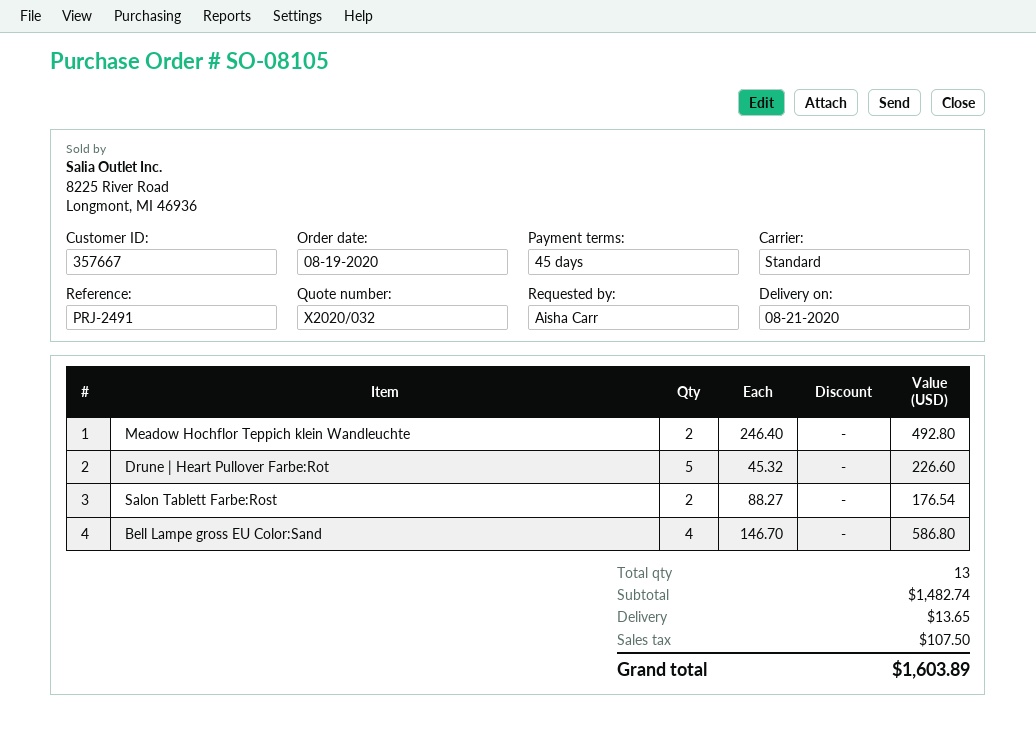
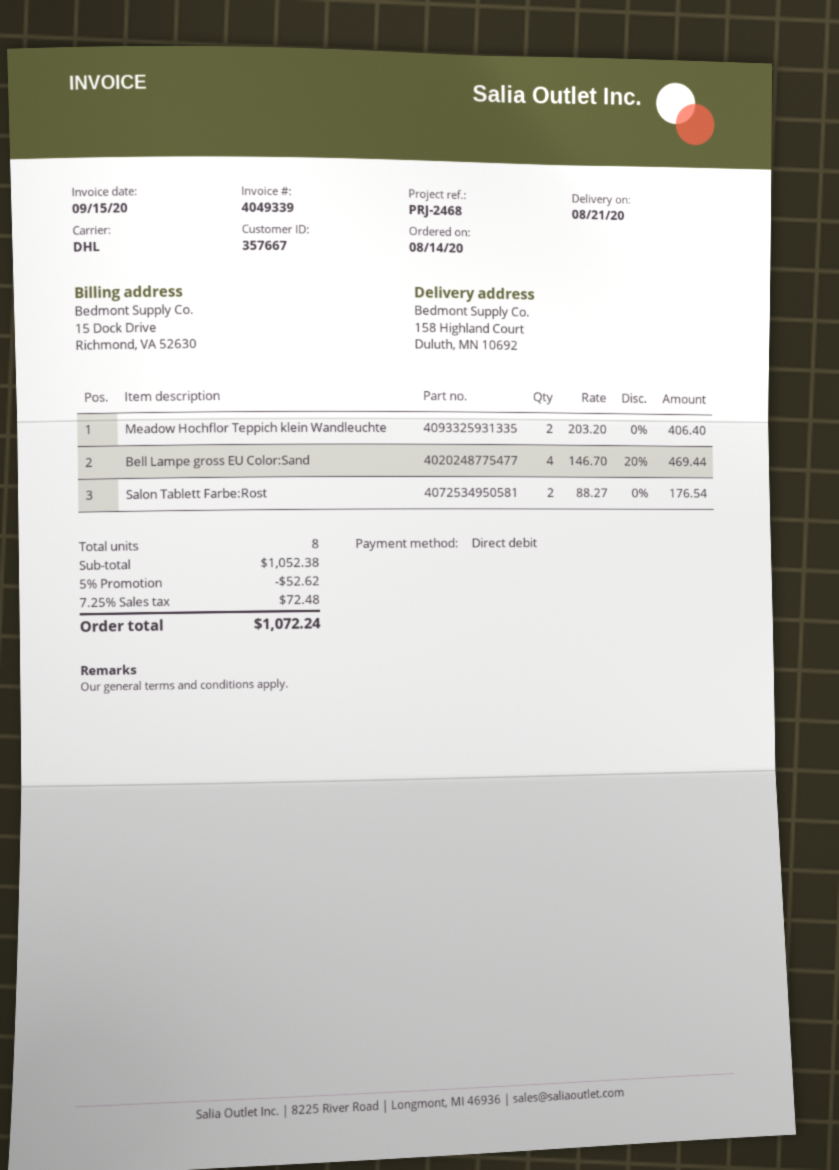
order date: 2020-08-19 -> 2020-08-14
reference: PRJ-2491 -> PRJ-2468
shipping method: standard -> DHL
Meadow Hochflor Teppich klein Wandleuchte: 2 x 246.40 = 492.80 -> 2 x 203.20 = 406.40
Drune | Heart Pullover Farbe:Rot: 5 x 45.32 = 226.60 -> none
Bell Lampe gross EU Color:Sand: 4 x 146.70 = 586.80 -> 4 x 146.70 - 20% = 469.44
total quantity: 13 -> 8
subtotal: 1482.74 -> 1052.38
discount: none -> 5% = 52.62
shipping: 13.65 -> none
tax: 107.50 -> 72.48
total: 1603.89 -> 1072.24

